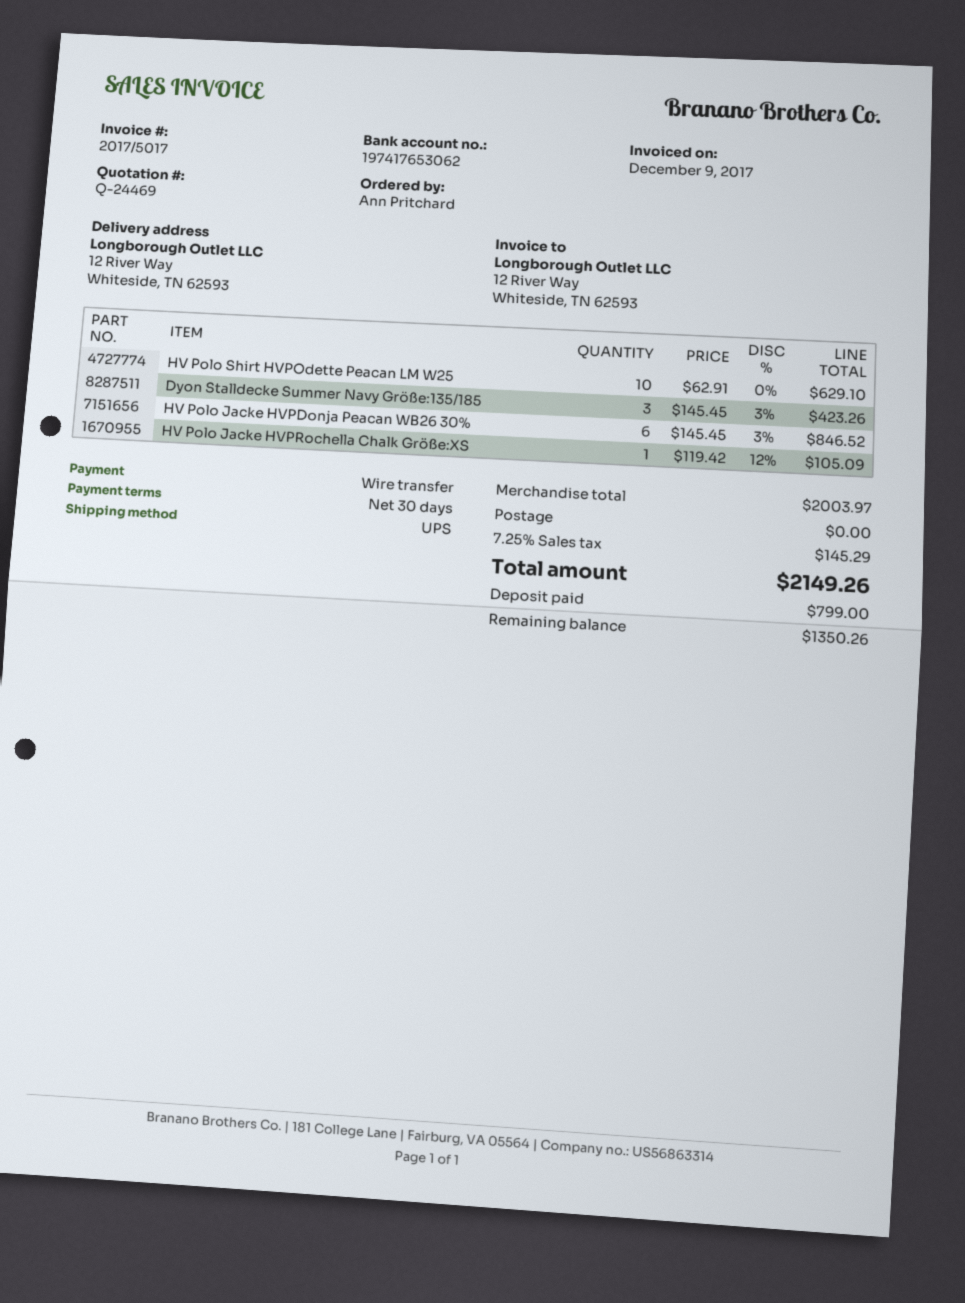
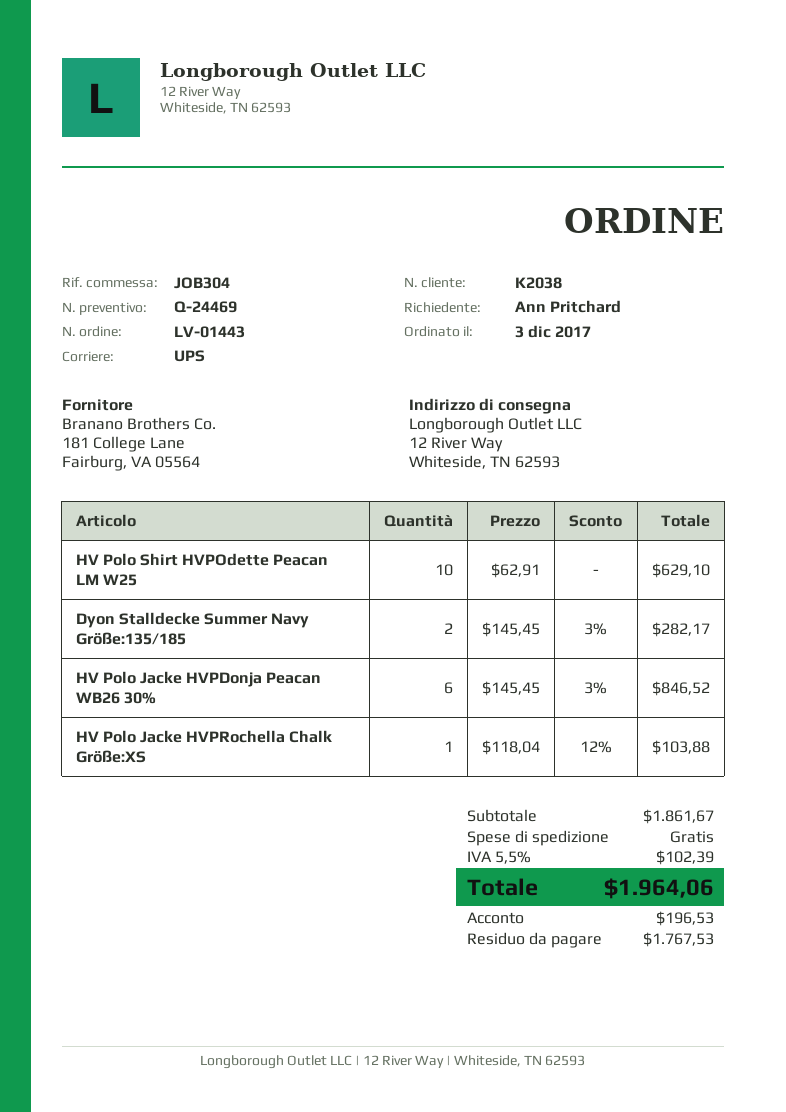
Dyon Stalldecke Summer Navy Größe:135/185: 3 x 145.45 - 3% = 423.26 -> 2 x 145.45 - 3% = 282.17
HV Polo Jacke HVPRochella Chalk Größe:XS: 1 x 119.42 - 12% = 105.09 -> 1 x 118.04 - 12% = 103.88
subtotal: 2003.97 -> 1861.67
tax: 7.25% = 145.29 -> 5.5% = 102.39
total: 2149.26 -> 1964.06
deposit: 799.00 -> 196.53
balance: 1350.26 -> 1767.53

